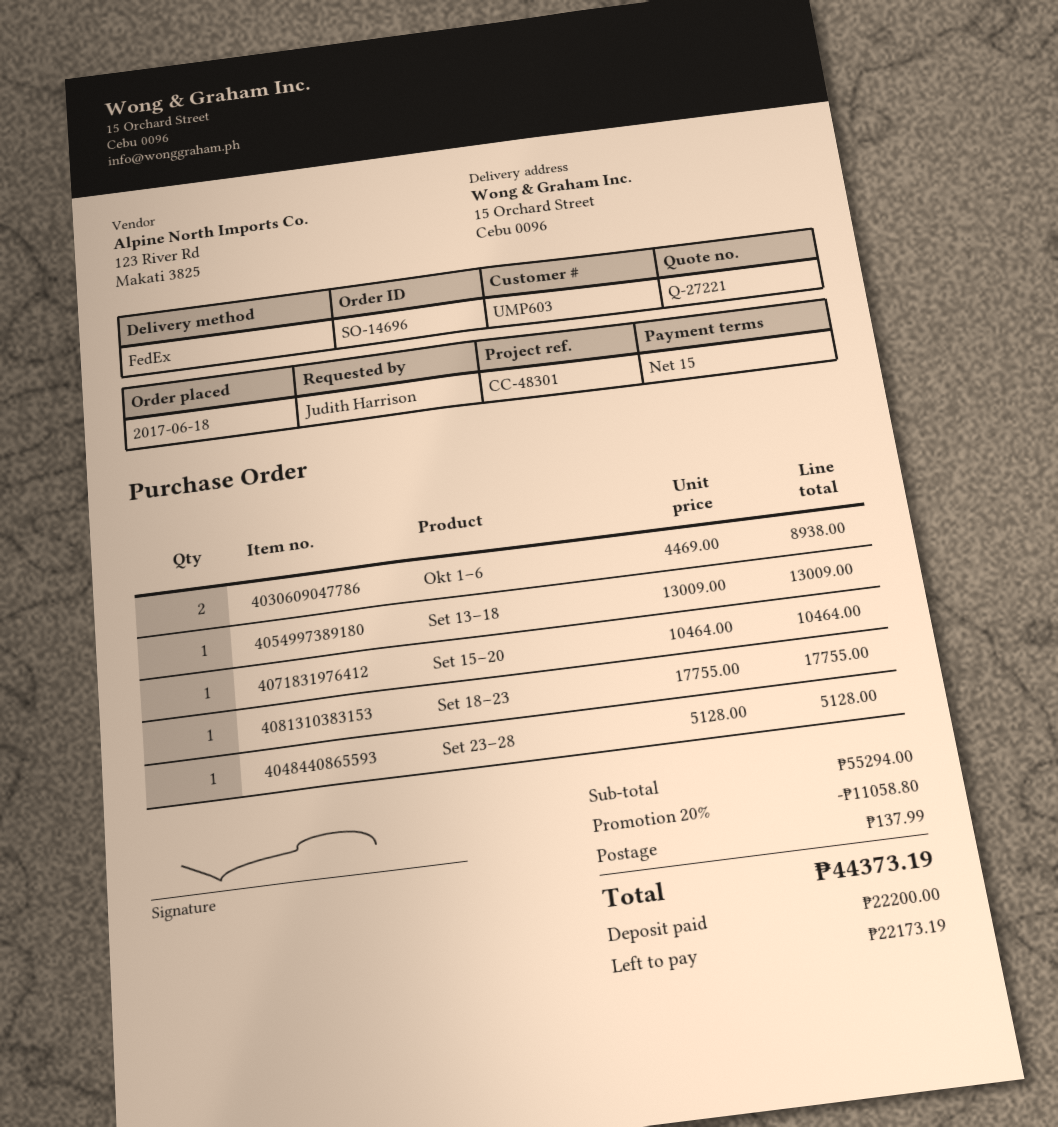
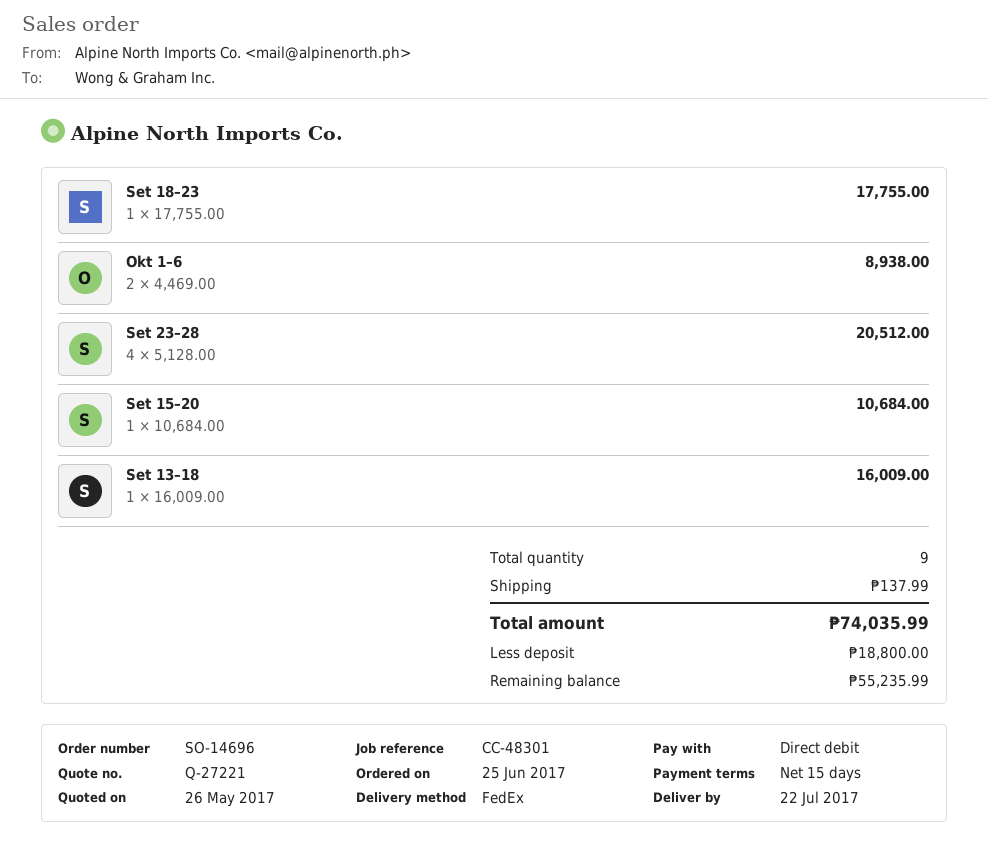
order date: 2017-06-18 -> 2017-06-25
Set 13–18: 1 x 13009.00 = 13009.00 -> 1 x 16009.00 = 16009.00
Set 15–20: 1 x 10464.00 = 10464.00 -> 1 x 10684.00 = 10684.00
Set 23–28: 1 x 5128.00 = 5128.00 -> 4 x 5128.00 = 20512.00
discount: 20% = 11058.80 -> none
total: 44373.19 -> 74035.99
deposit: 22200.00 -> 18800.00
balance: 22173.19 -> 55235.99

